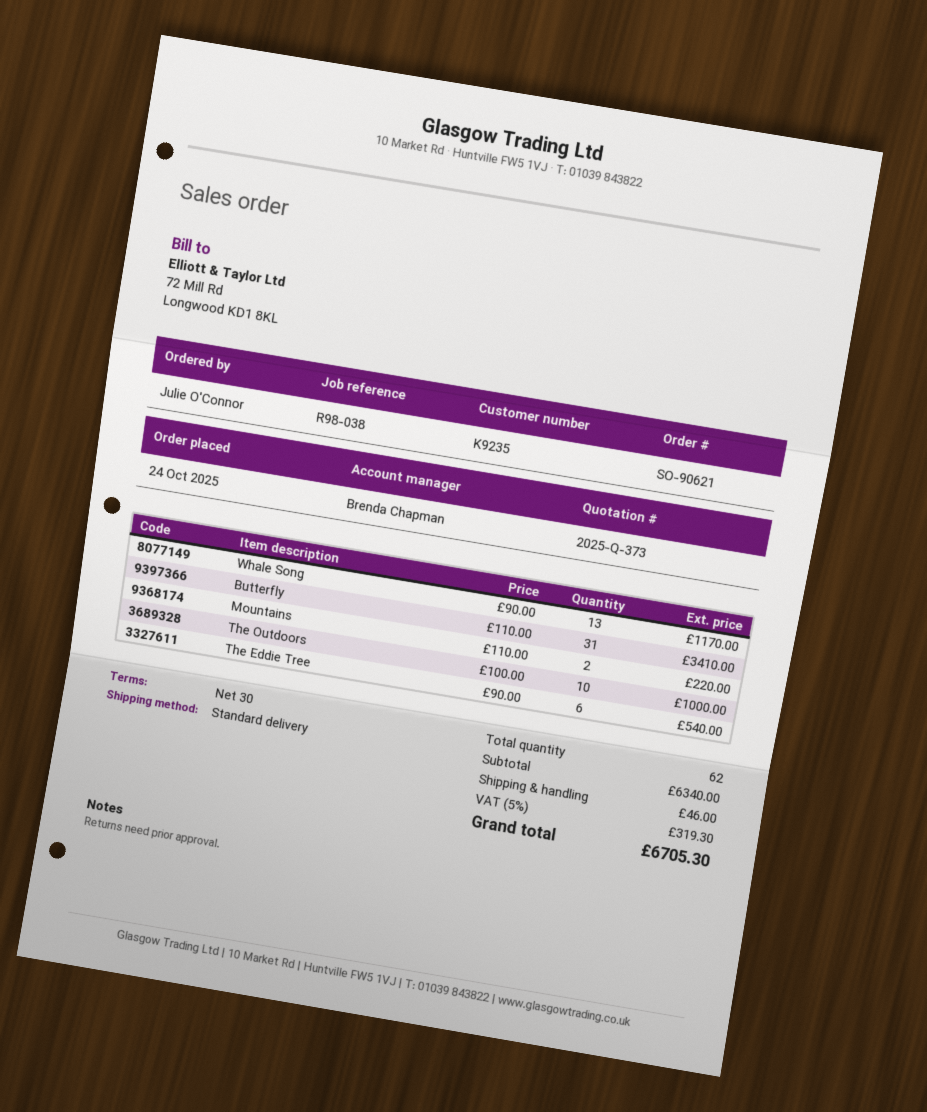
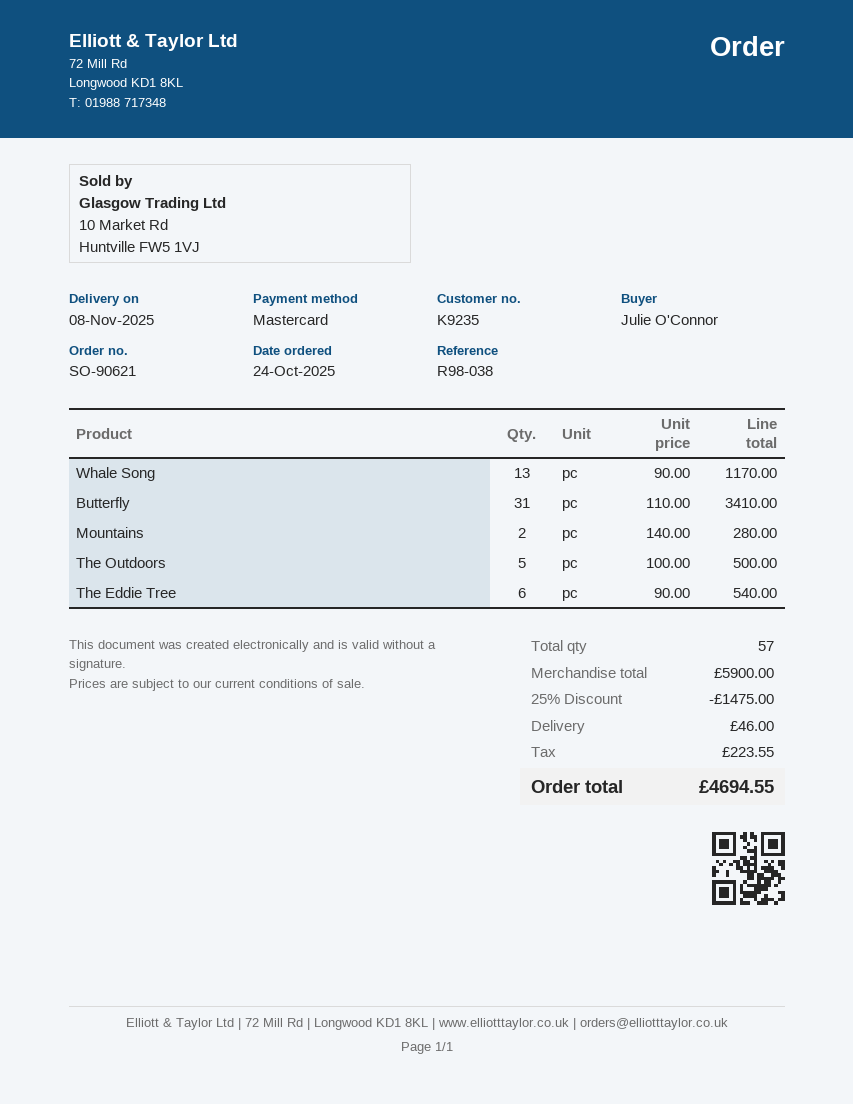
Mountains: 2 x 110.00 = 220.00 -> 2 x 140.00 = 280.00
The Outdoors: 10 x 100.00 = 1000.00 -> 5 x 100.00 = 500.00
total quantity: 62 -> 57
subtotal: 6340.00 -> 5900.00
discount: none -> 25% = 1475.00
tax: 319.30 -> 223.55
total: 6705.30 -> 4694.55

